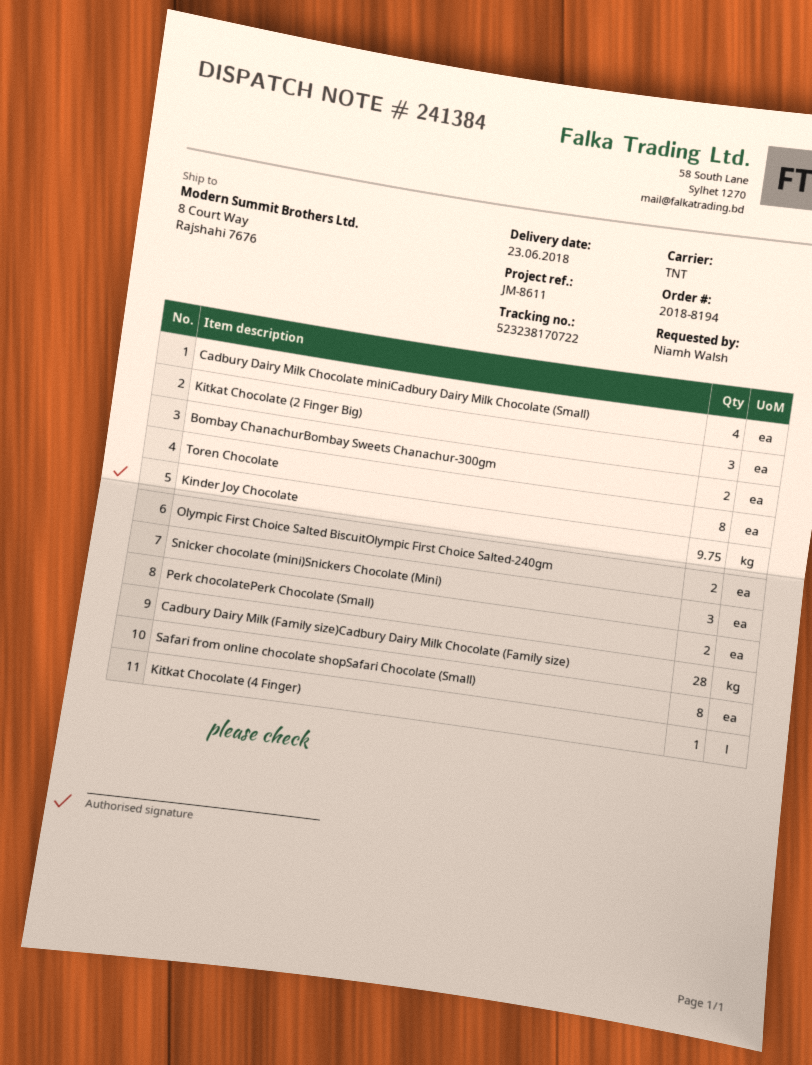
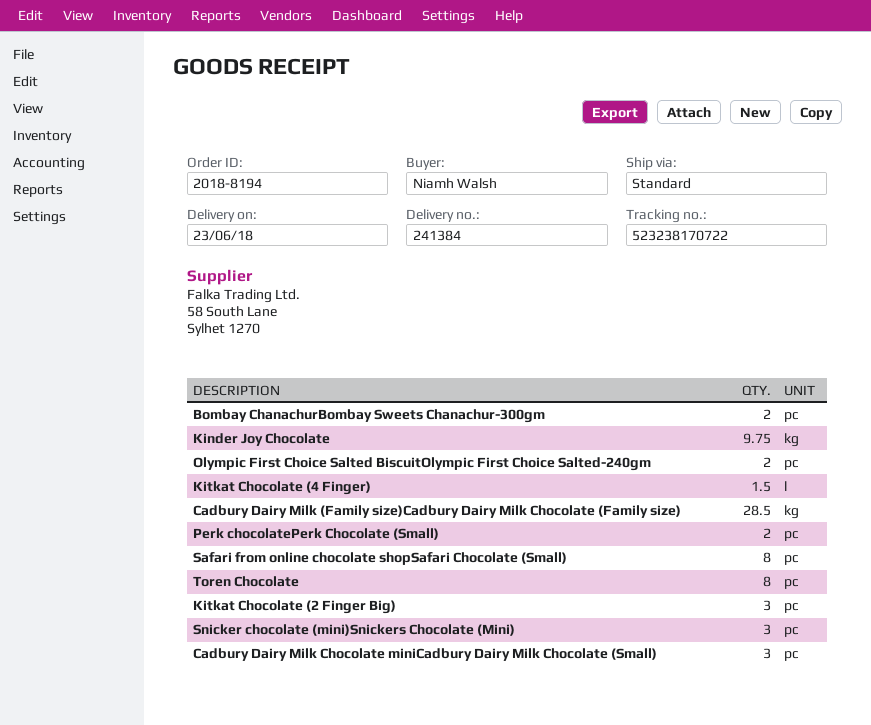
shipping method: TNT -> standard
Cadbury Dairy Milk Chocolate miniCadbury Dairy Milk Chocolate (Small): 4 -> 3
Cadbury Dairy Milk (Family size)Cadbury Dairy Milk Chocolate (Family size): 28 -> 28.5
Kitkat Chocolate (4 Finger): 1 -> 1.5

